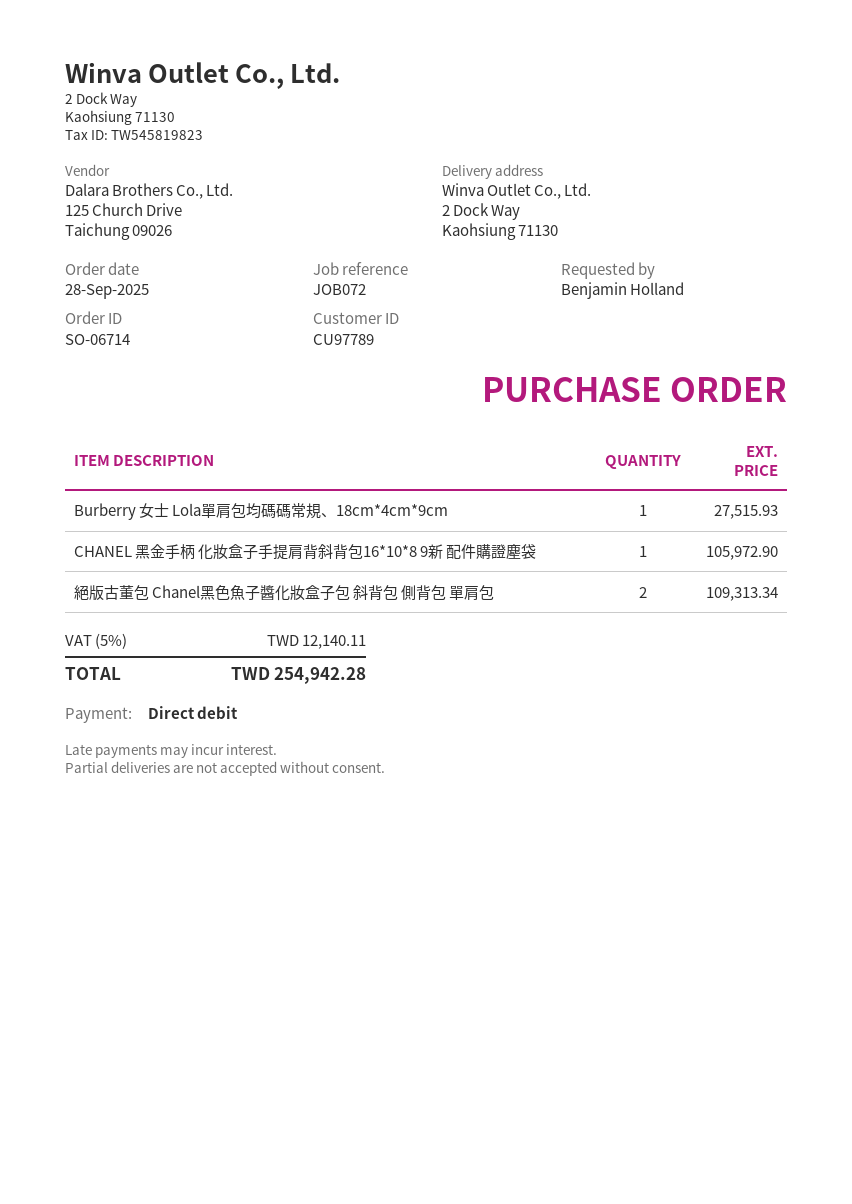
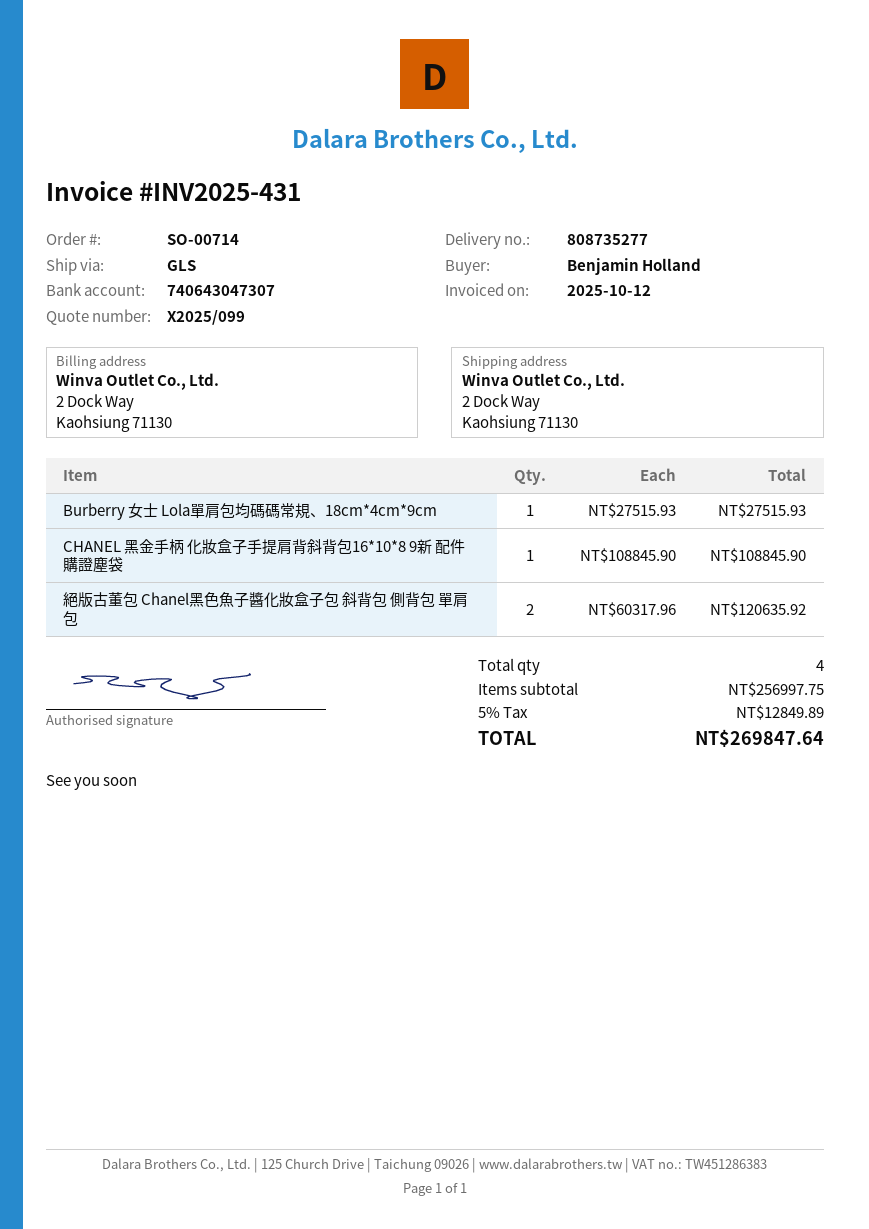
order number: SO-06714 -> SO-00714
CHANEL 黑金手柄 化妝盒子手提肩背斜背包16*10*8 9新 配件購證塵袋: 1 for 105972.90 -> 1 for 108845.90
絕版古董包 Chanel黑色魚子醬化妝盒子包 斜背包 側背包 單肩包: 2 for 109313.34 -> 2 for 120635.92
tax: 5% = 12140.11 -> 5% = 12849.89
total: 254942.28 -> 269847.64

